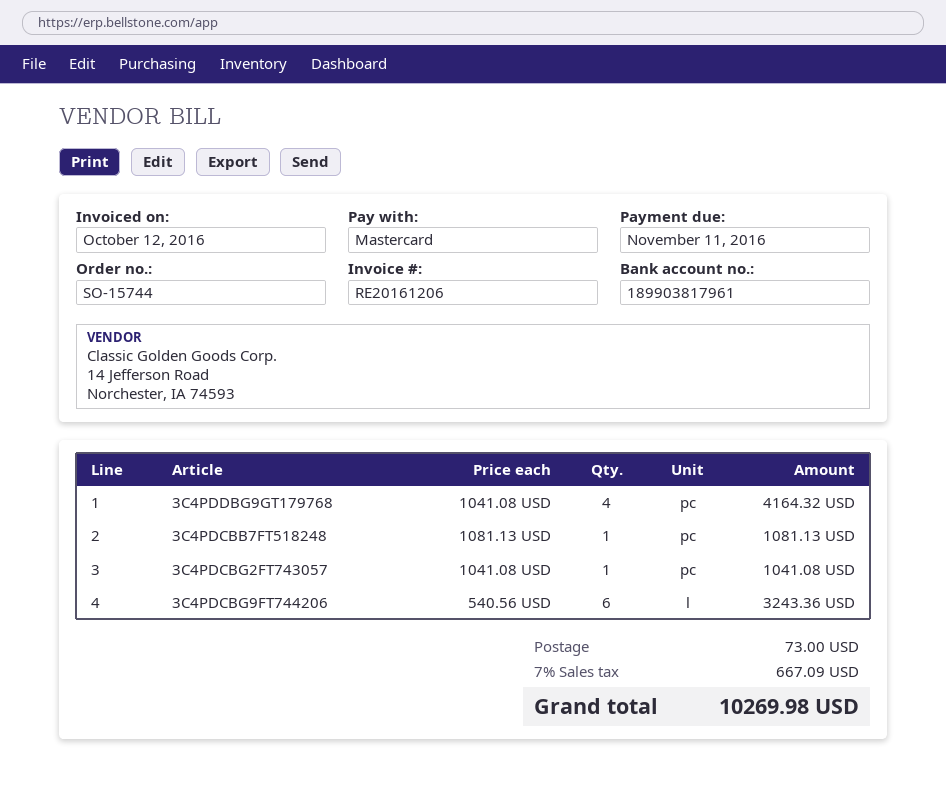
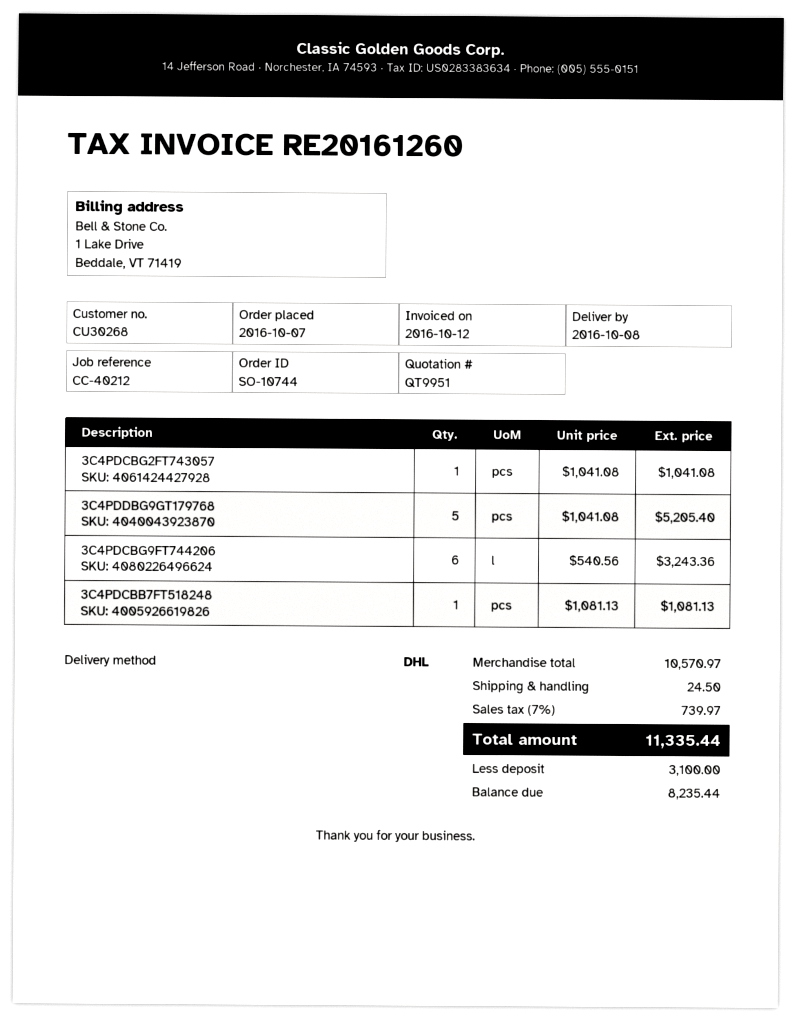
order number: SO-15744 -> SO-10744
invoice number: RE20161206 -> RE20161260
3C4PDDBG9GT179768: 4 x 1041.08 = 4164.32 -> 5 x 1041.08 = 5205.40
shipping: 73.00 -> 24.50
tax: 7% = 667.09 -> 7% = 739.97
total: 10269.98 -> 11335.44

